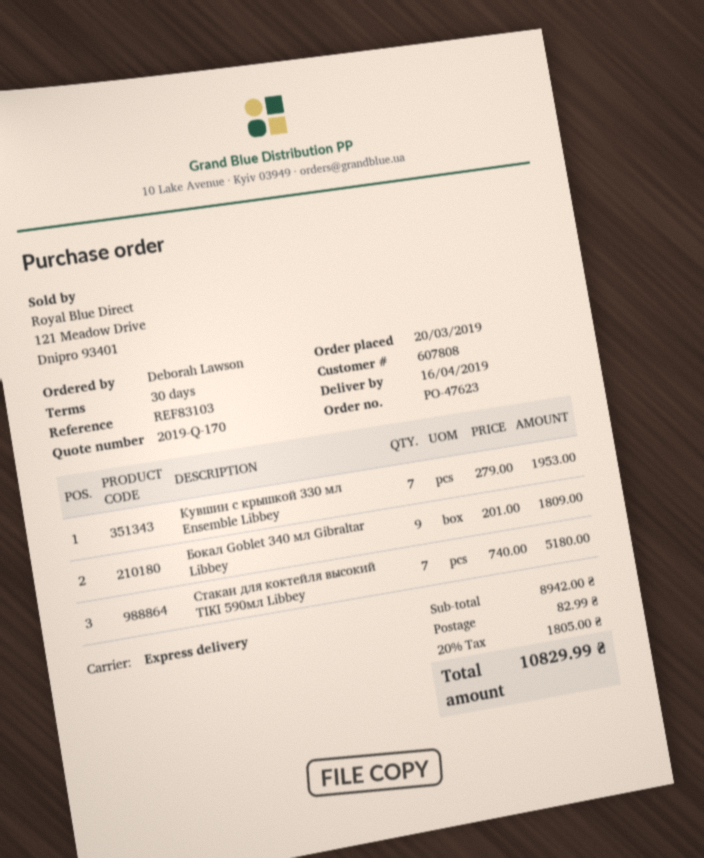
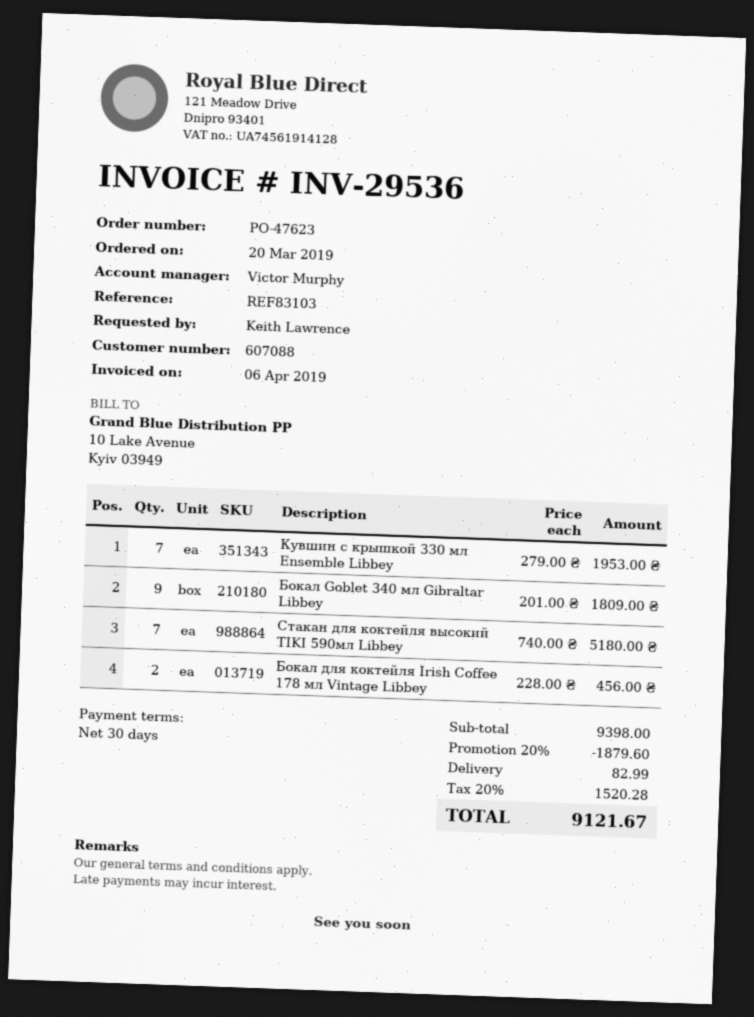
customer number: 607808 -> 607088
ordered by: Deborah Lawson -> Keith Lawrence
Бокал для коктейля Irish Coffee 178 мл Vintage Libbey: none -> 2 x 228.00 = 456.00
subtotal: 8942.00 -> 9398.00
discount: none -> 20% = 1879.60
tax: 20% = 1805.00 -> 20% = 1520.28
total: 10829.99 -> 9121.67

